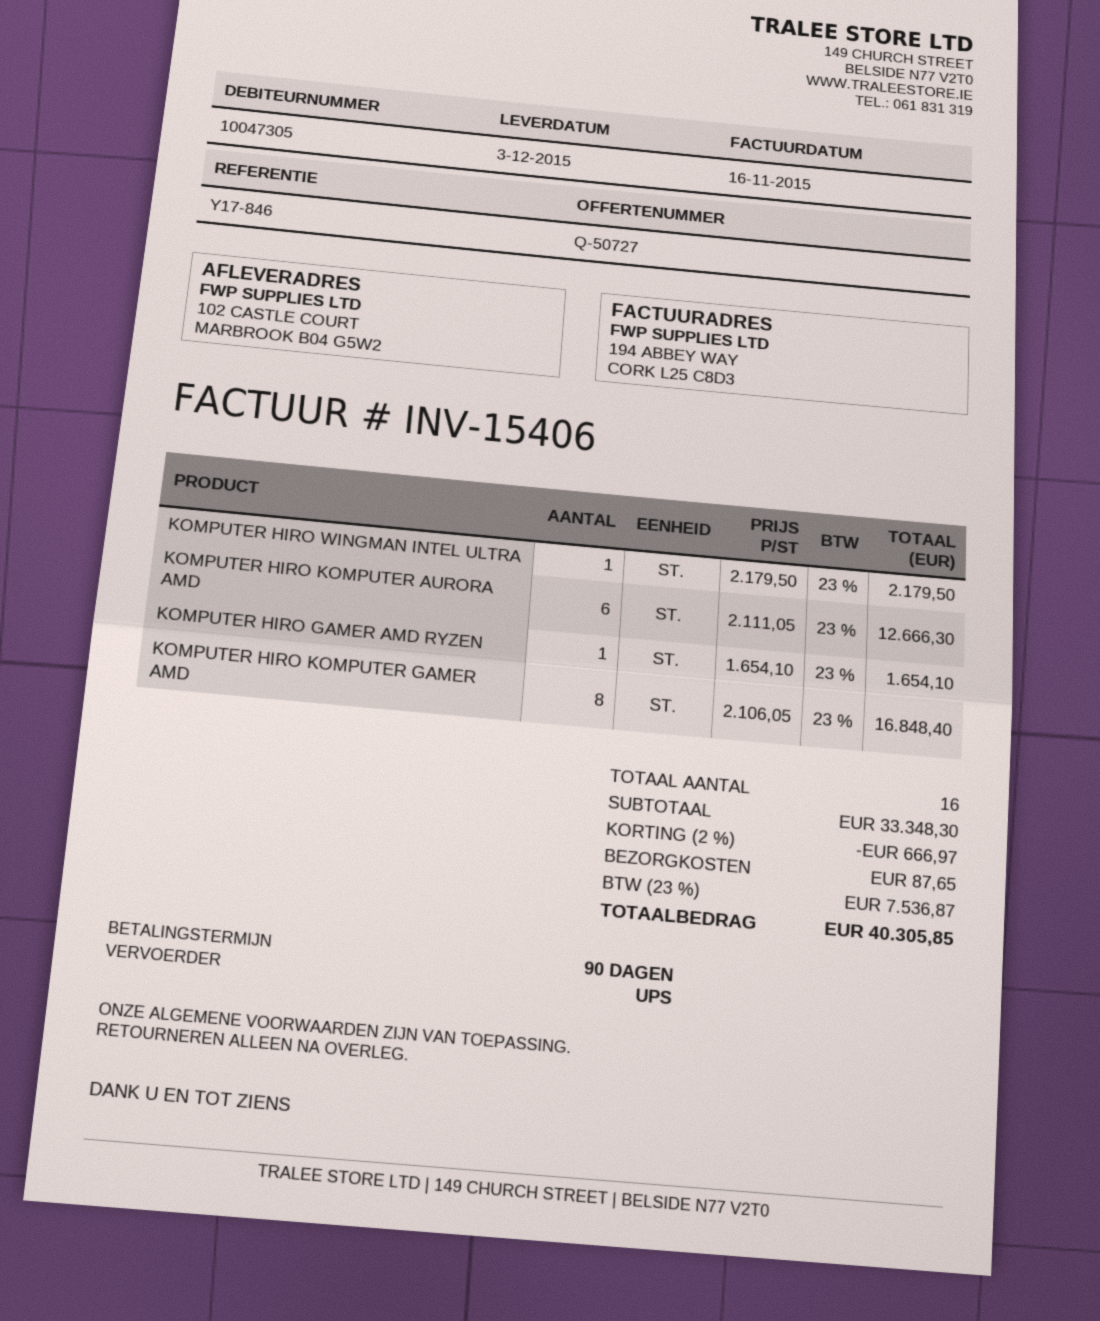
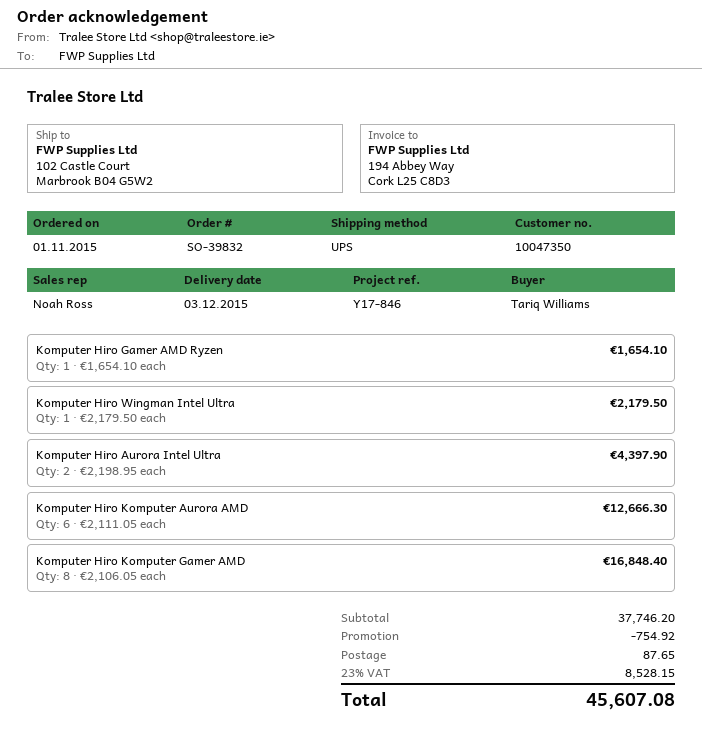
customer number: 10047305 -> 10047350
Komputer Hiro Aurora Intel Ultra: none -> 2 x 2198.95 = 4397.90
subtotal: 33348.30 -> 37746.20
discount: 666.97 -> 754.92
tax: 23% = 7536.87 -> 23% = 8528.15
total: 40305.85 -> 45607.08

